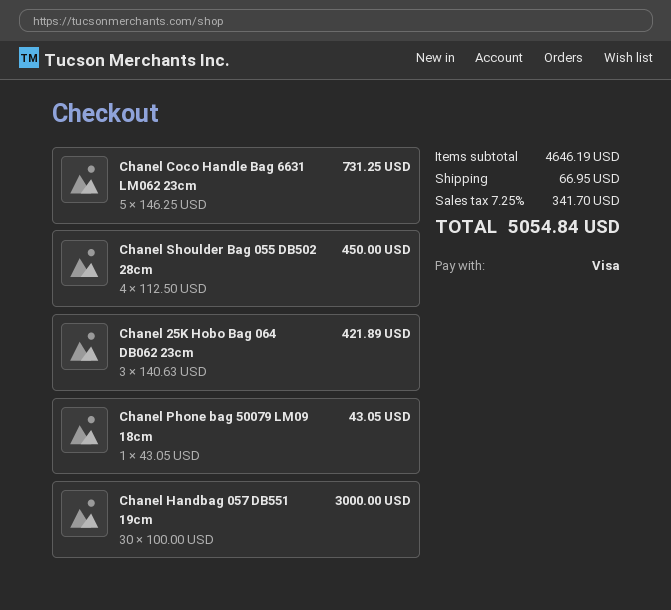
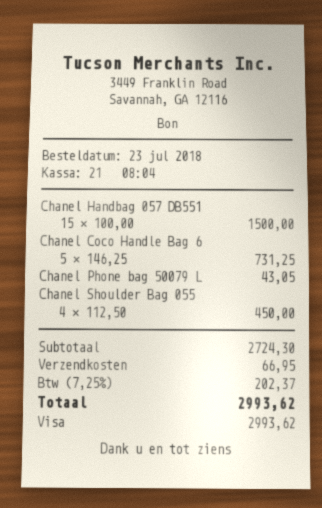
Chanel 25K Hobo Bag 064 DB062 23cm: 3 x 140.63 = 421.89 -> none
Chanel Handbag 057 DB551 19cm: 30 x 100.00 = 3000.00 -> 15 x 100.00 = 1500.00
subtotal: 4646.19 -> 2724.30
tax: 7.25% = 341.70 -> 7.25% = 202.37
total: 5054.84 -> 2993.62

